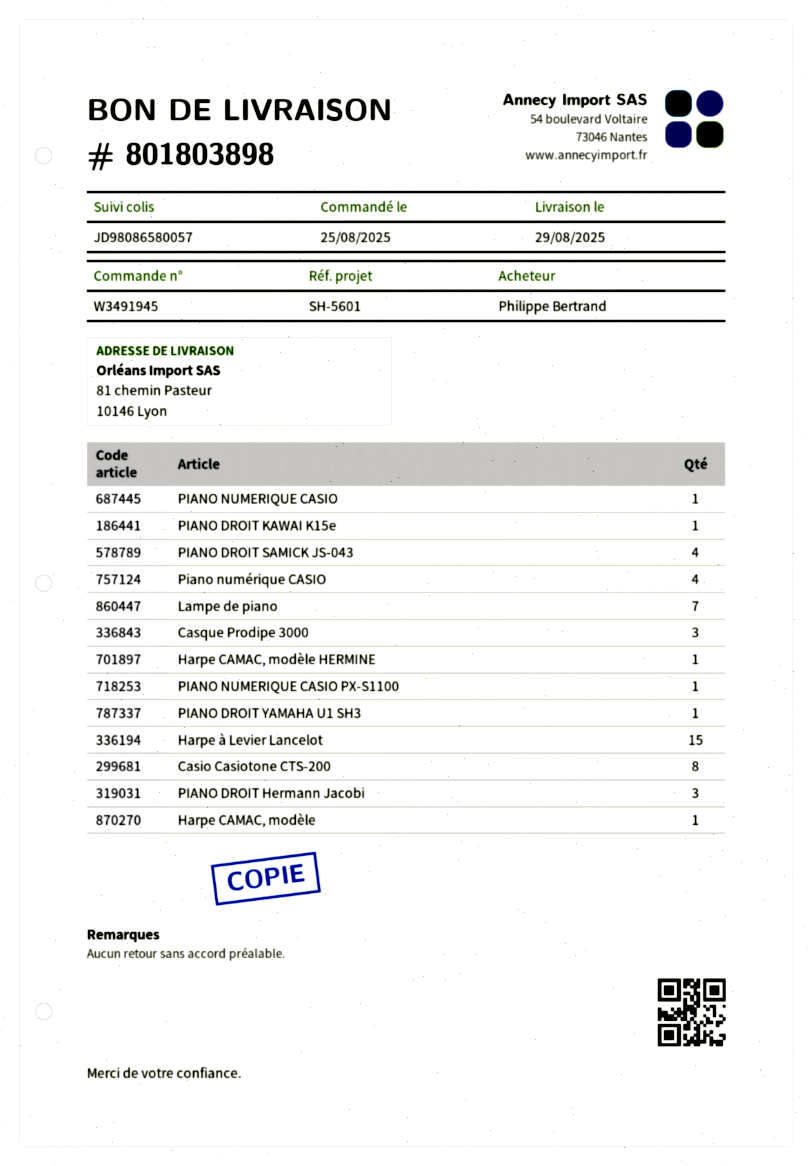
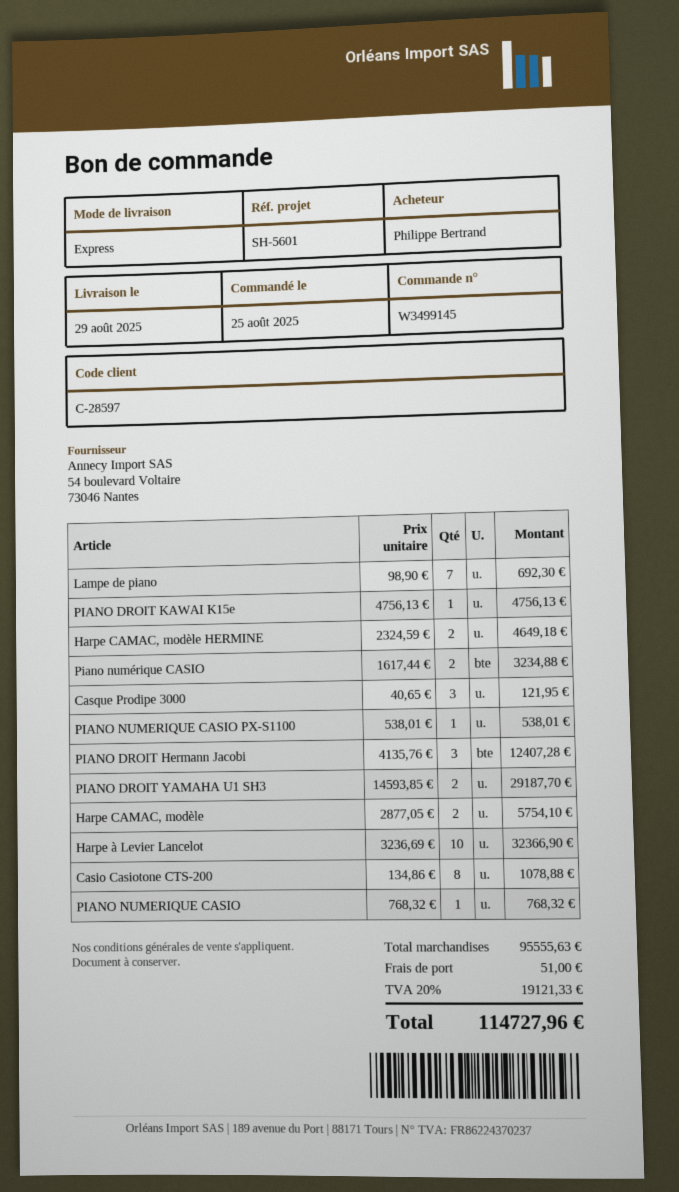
order number: W3491945 -> W3499145
PIANO DROIT SAMICK JS-043: 4 -> none
Piano numérique CASIO: 4 -> 2
Harpe CAMAC, modèle HERMINE: 1 -> 2
PIANO DROIT YAMAHA U1 SH3: 1 -> 2
Harpe à Levier Lancelot: 15 -> 10
Harpe CAMAC, modèle: 1 -> 2

